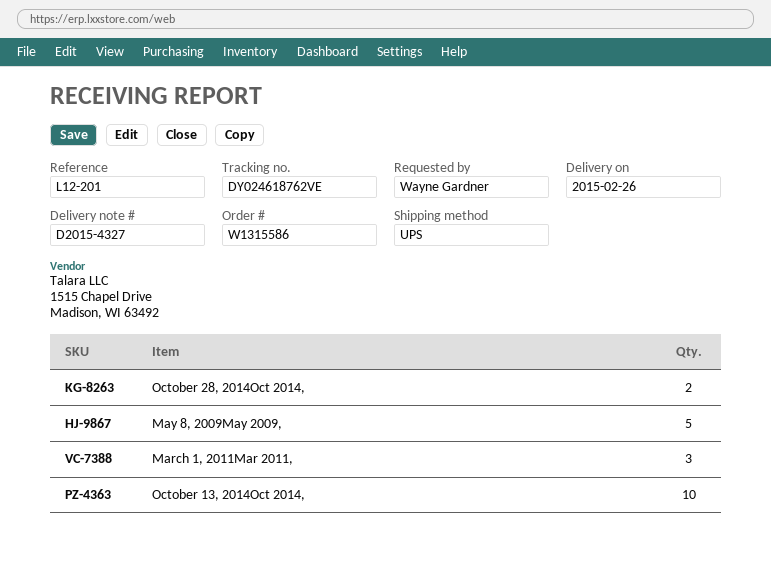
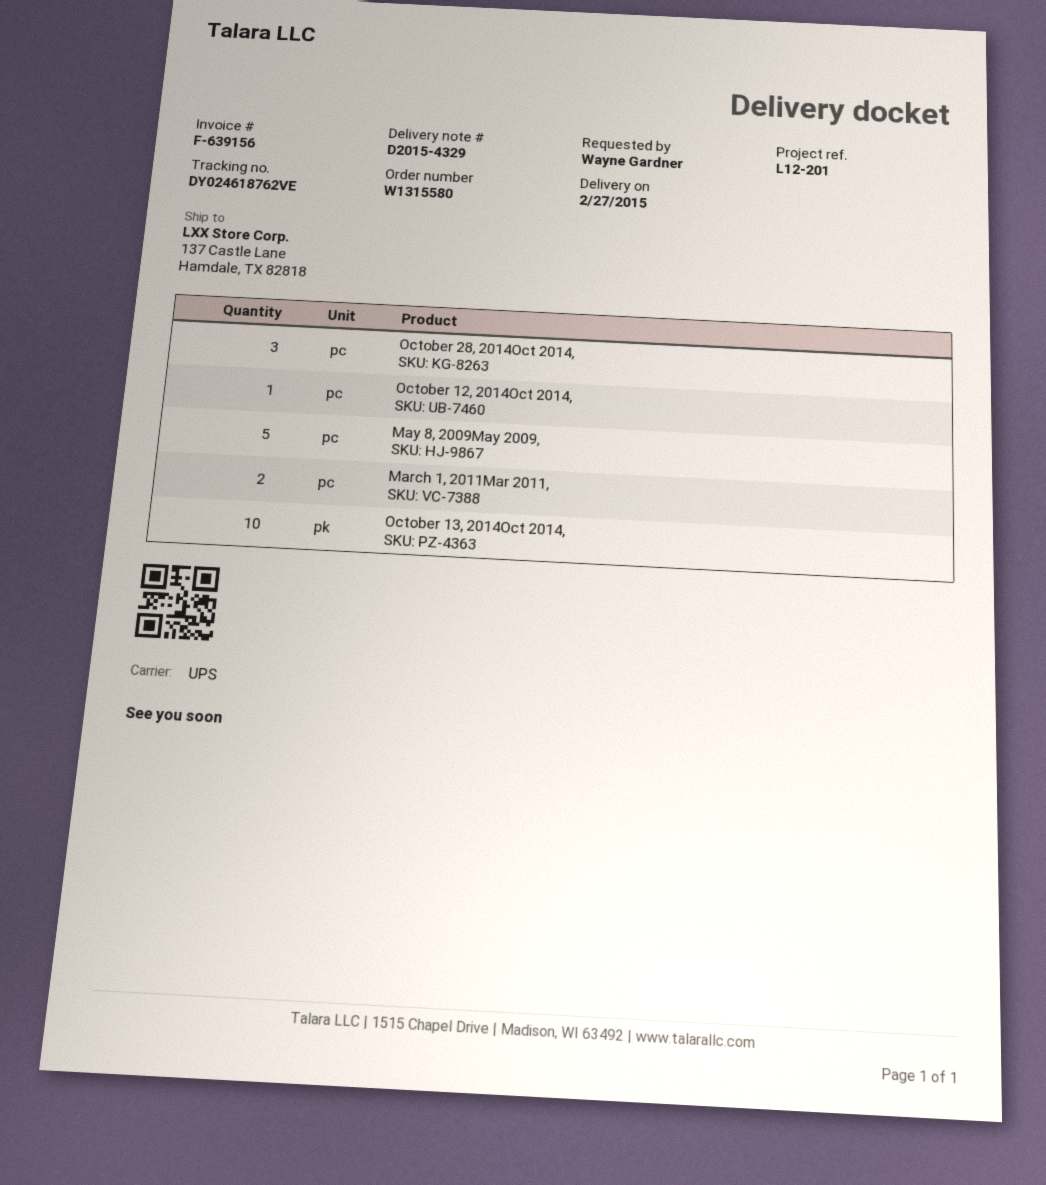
order number: W1315586 -> W1315580
delivery note number: D2015-4327 -> D2015-4329
delivery date: 2015-02-26 -> 2015-02-27
October 28, 2014Oct 2014,: 2 -> 3
March 1, 2011Mar 2011,: 3 -> 2
October 12, 2014Oct 2014,: none -> 1

